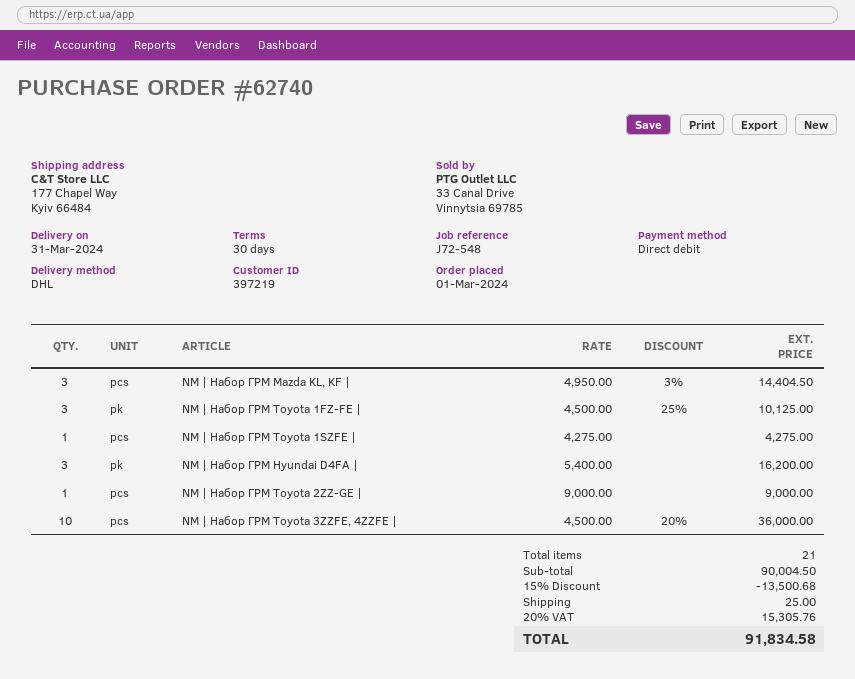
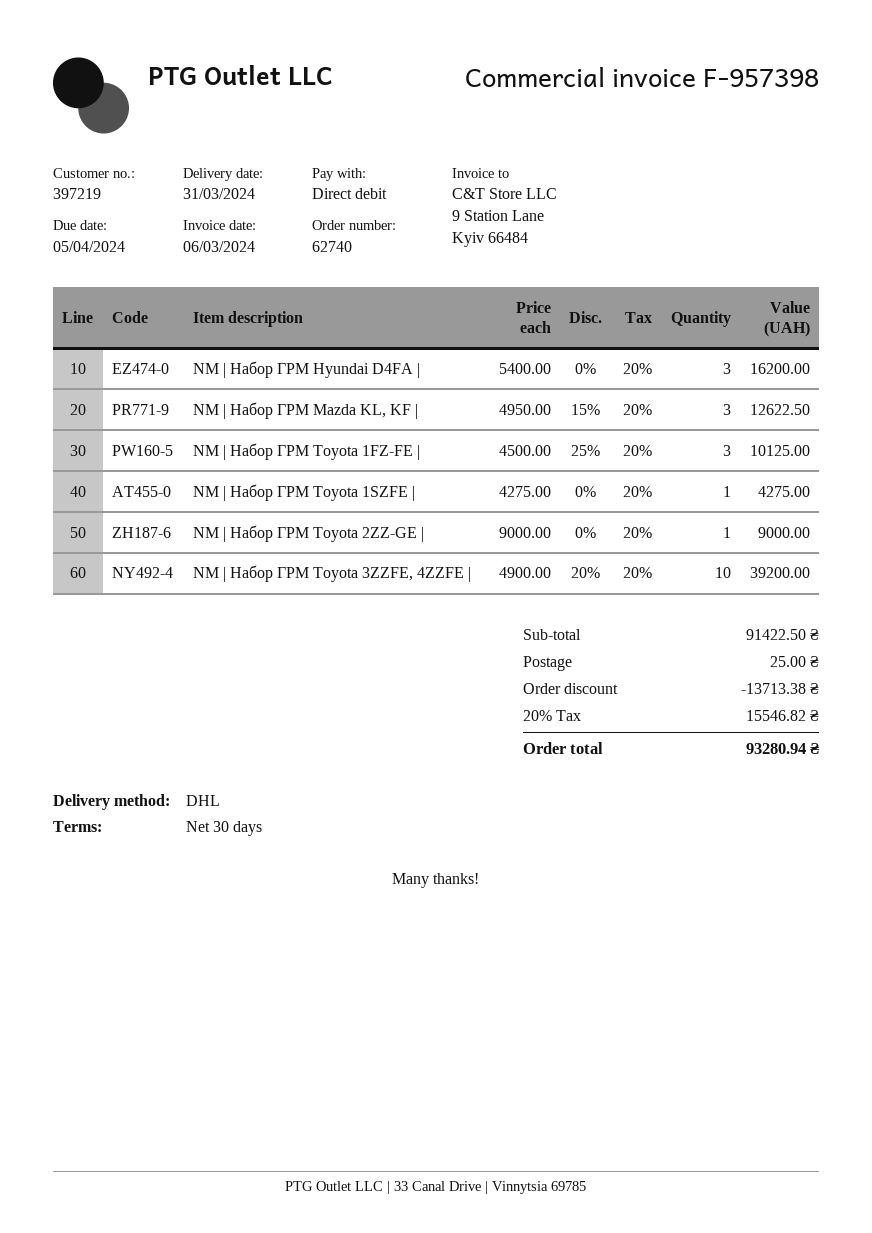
NM | Набор ГРМ Mazda KL, KF |: 3 x 4950.00 - 3% = 14404.50 -> 3 x 4950.00 - 15% = 12622.50
NM | Набор ГРМ Toyota 3ZZFE, 4ZZFE |: 10 x 4500.00 - 20% = 36000.00 -> 10 x 4900.00 - 20% = 39200.00
subtotal: 90004.50 -> 91422.50
discount: 13500.68 -> 13713.38
tax: 20% = 15305.76 -> 20% = 15546.82
total: 91834.58 -> 93280.94

